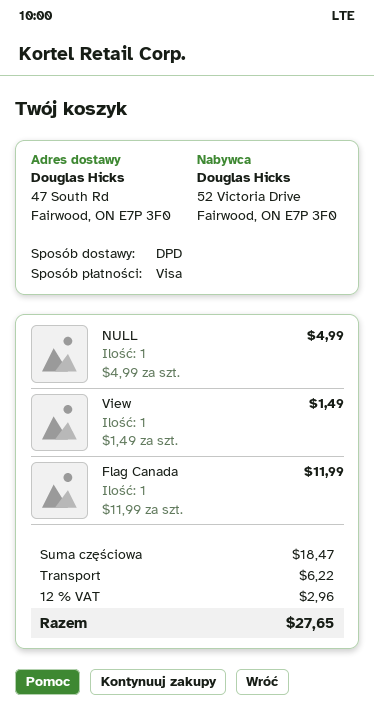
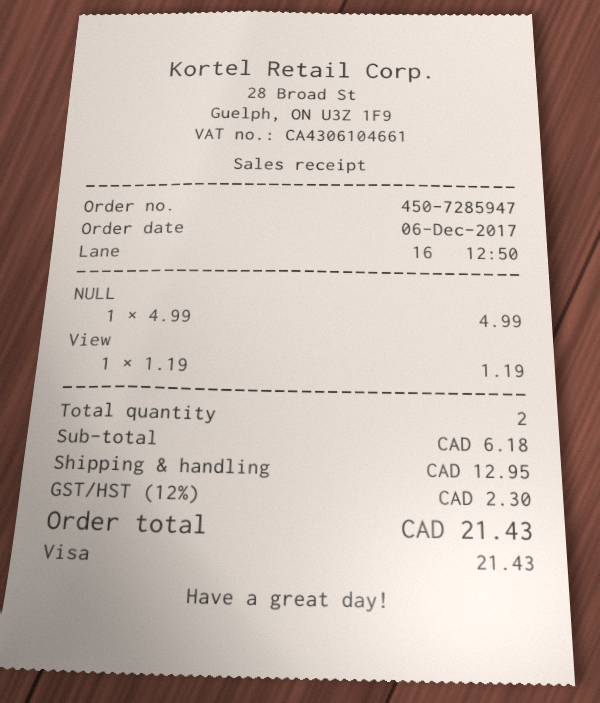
View: 1 x 1.49 = 1.49 -> 1 x 1.19 = 1.19
Flag Canada: 1 x 11.99 = 11.99 -> none
subtotal: 18.47 -> 6.18
shipping: 6.22 -> 12.95
tax: 12% = 2.96 -> 12% = 2.30
total: 27.65 -> 21.43

